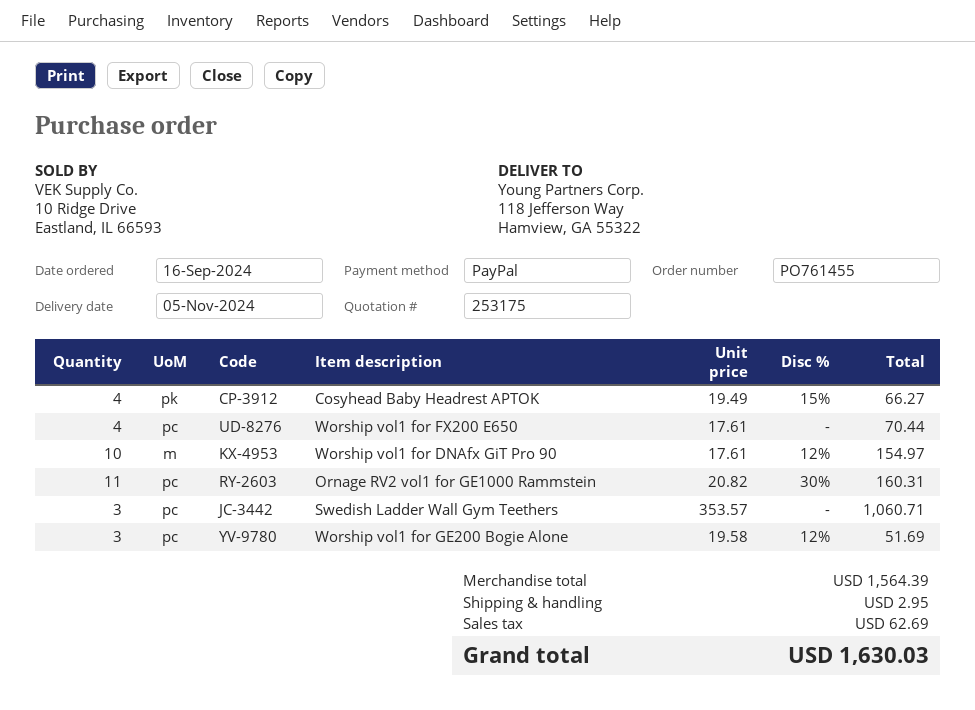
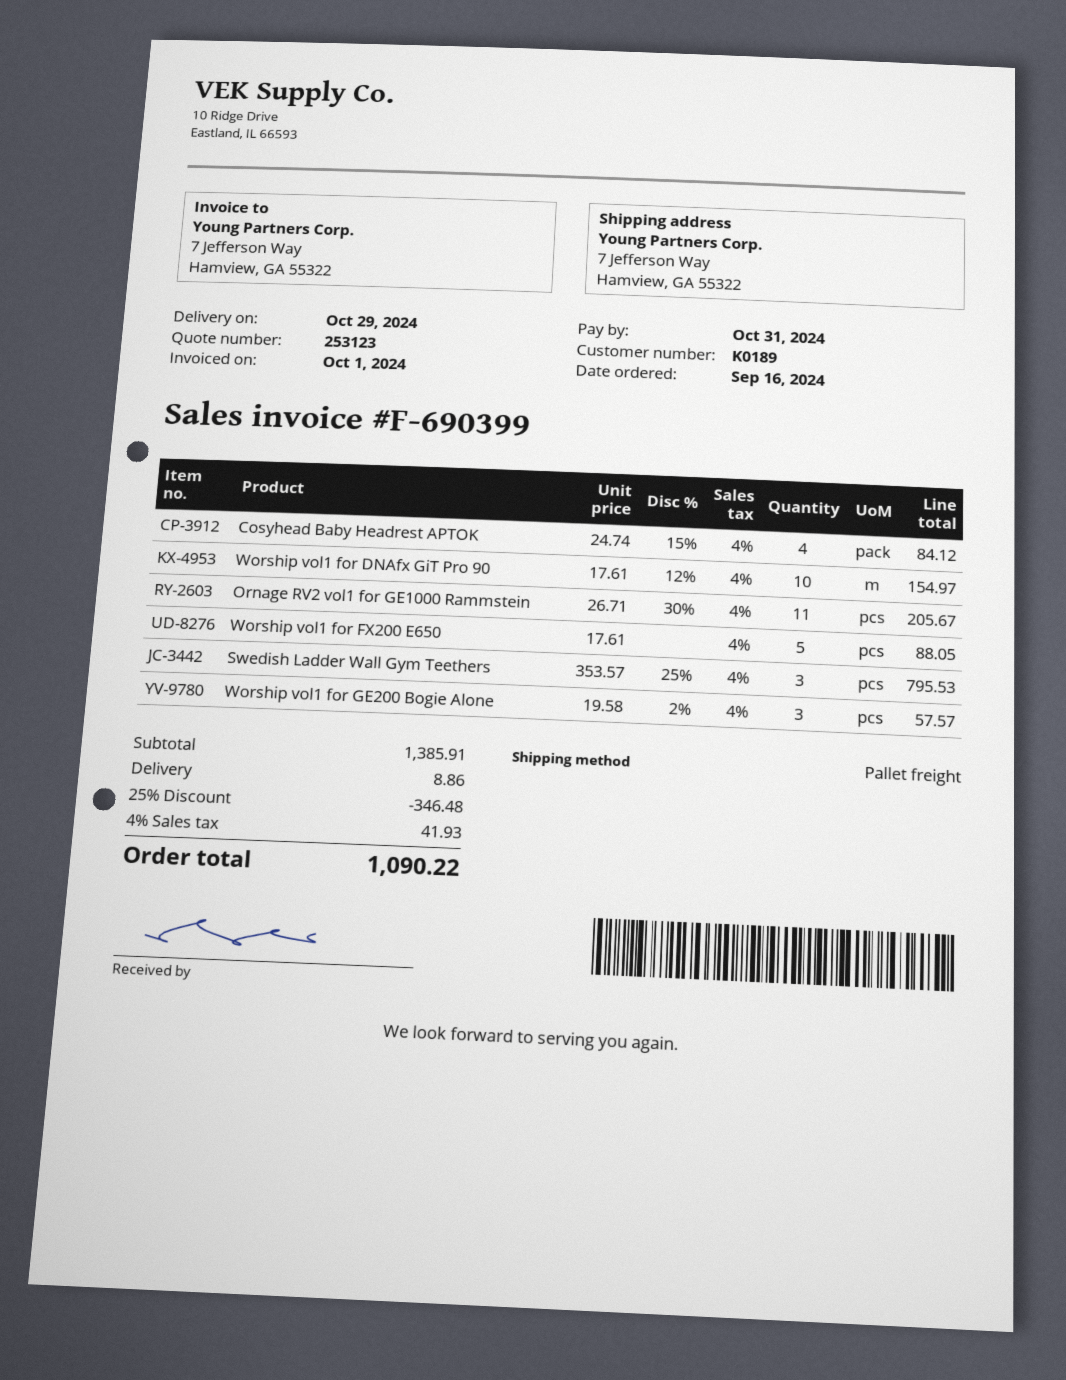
quote number: 253175 -> 253123
delivery date: 2024-11-05 -> 2024-10-29
ship to: 118 Jefferson Way, Hamview, GA 55322 -> 7 Jefferson Way, Hamview, GA 55322
Cosyhead Baby Headrest APTOK: 4 x 19.49 - 15% = 66.27 -> 4 x 24.74 - 15% = 84.12
Worship vol1 for FX200 E650: 4 x 17.61 = 70.44 -> 5 x 17.61 = 88.05
Ornage RV2 vol1 for GE1000 Rammstein: 11 x 20.82 - 30% = 160.31 -> 11 x 26.71 - 30% = 205.67
Swedish Ladder Wall Gym Teethers: 3 x 353.57 = 1060.71 -> 3 x 353.57 - 25% = 795.53
Worship vol1 for GE200 Bogie Alone: 3 x 19.58 - 12% = 51.69 -> 3 x 19.58 - 2% = 57.57
subtotal: 1564.39 -> 1385.91
discount: none -> 25% = 346.48
shipping: 2.95 -> 8.86
tax: 62.69 -> 41.93
total: 1630.03 -> 1090.22

